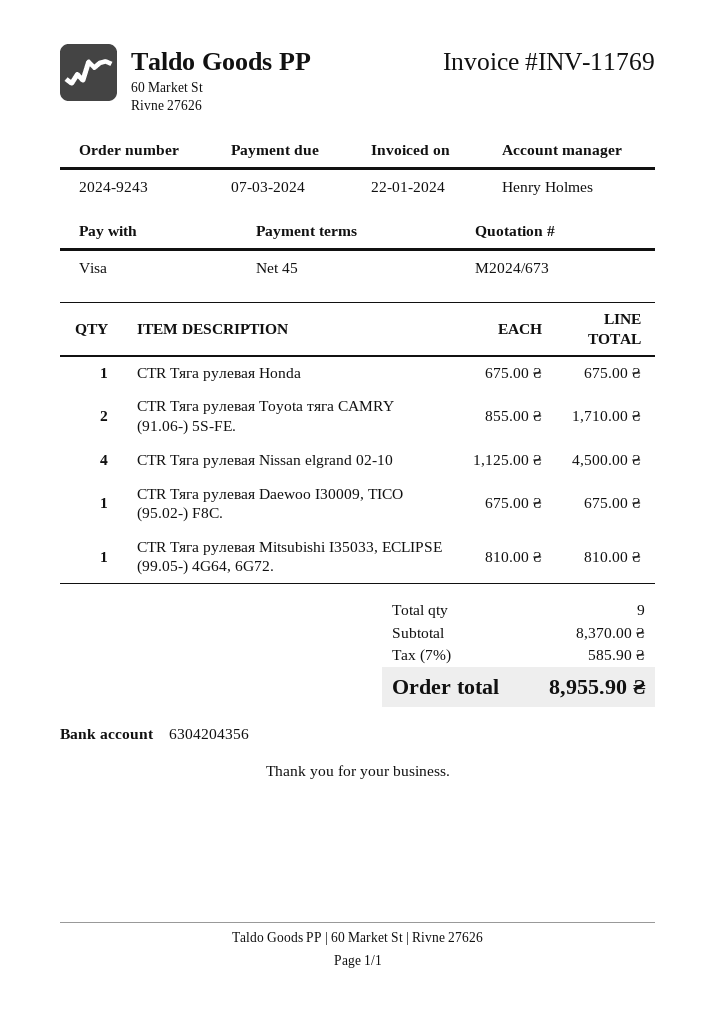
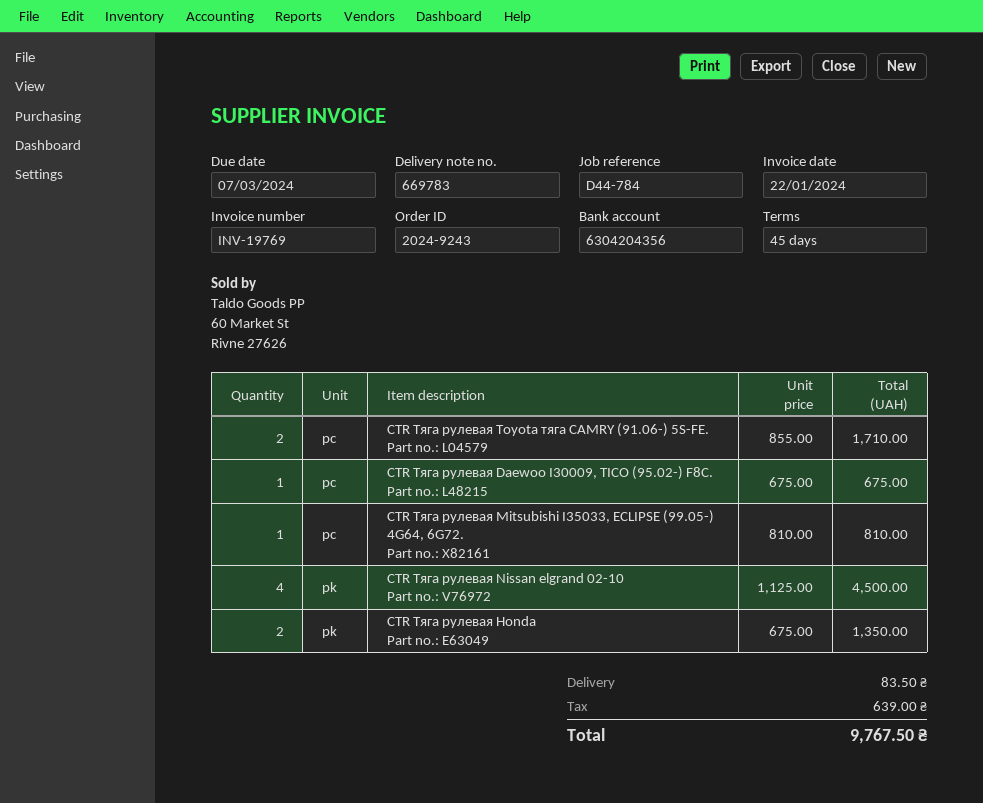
invoice number: INV-11769 -> INV-19769
CTR Тяга рулевая Honda: 1 x 675.00 = 675.00 -> 2 x 675.00 = 1350.00
shipping: none -> 83.50
tax: 585.90 -> 639.00
total: 8955.90 -> 9767.50

